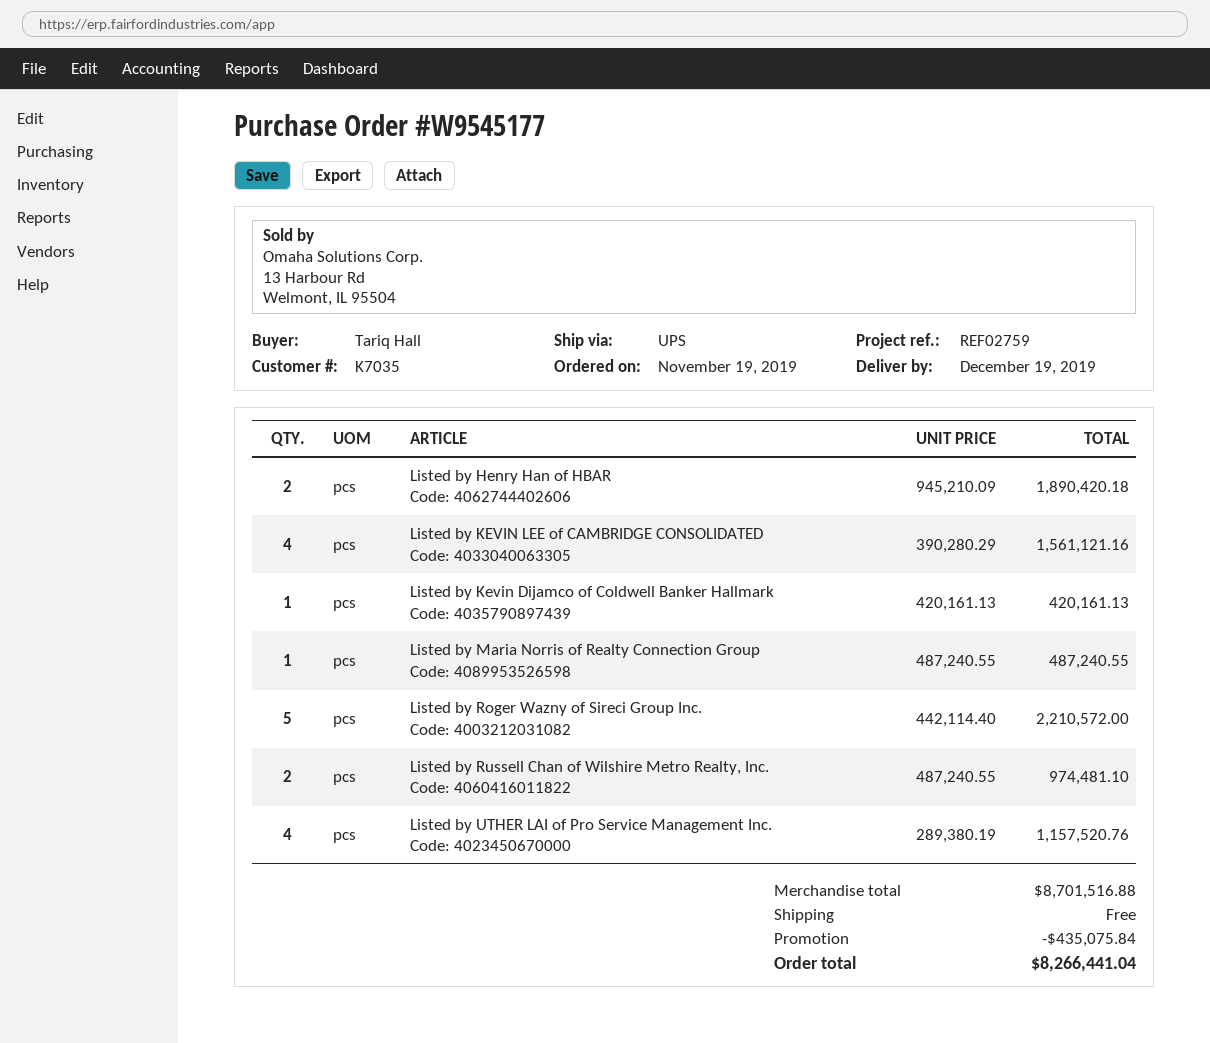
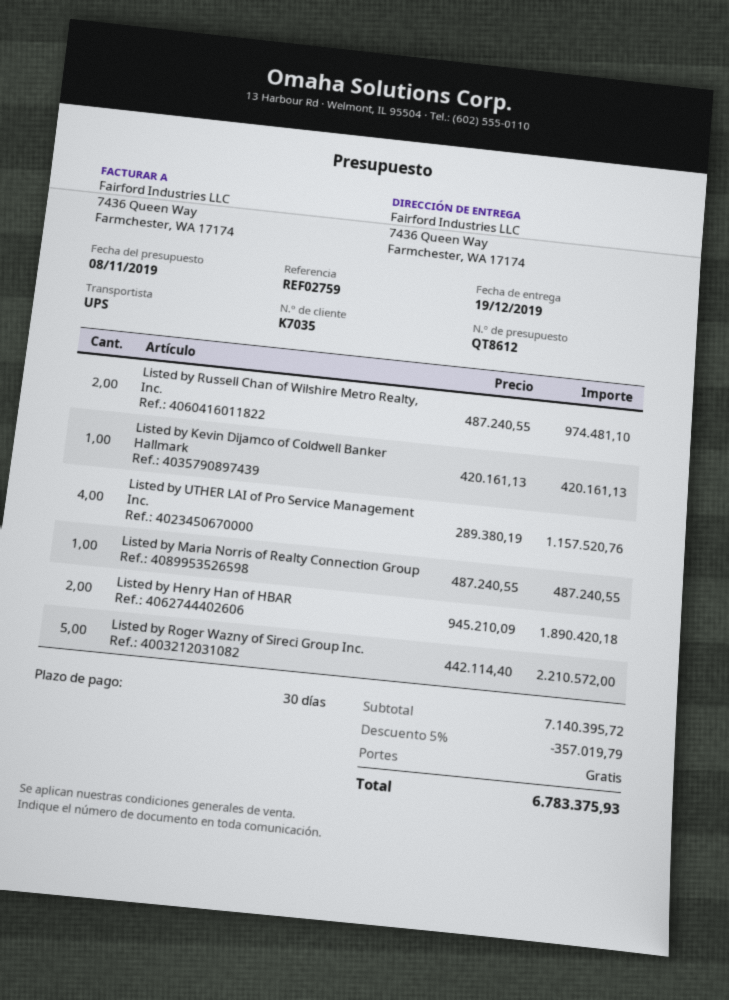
Listed by KEVIN LEE of CAMBRIDGE CONSOLIDATED: 4 x 390280.29 = 1561121.16 -> none
subtotal: 8701516.88 -> 7140395.72
discount: 435075.84 -> 357019.79
total: 8266441.04 -> 6783375.93

